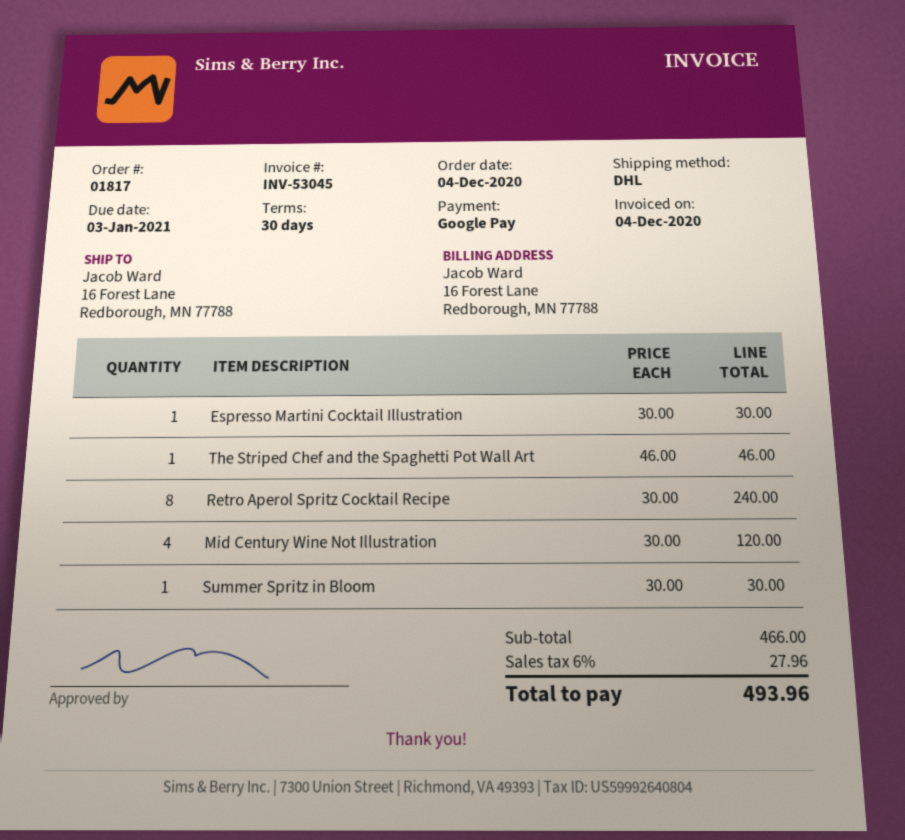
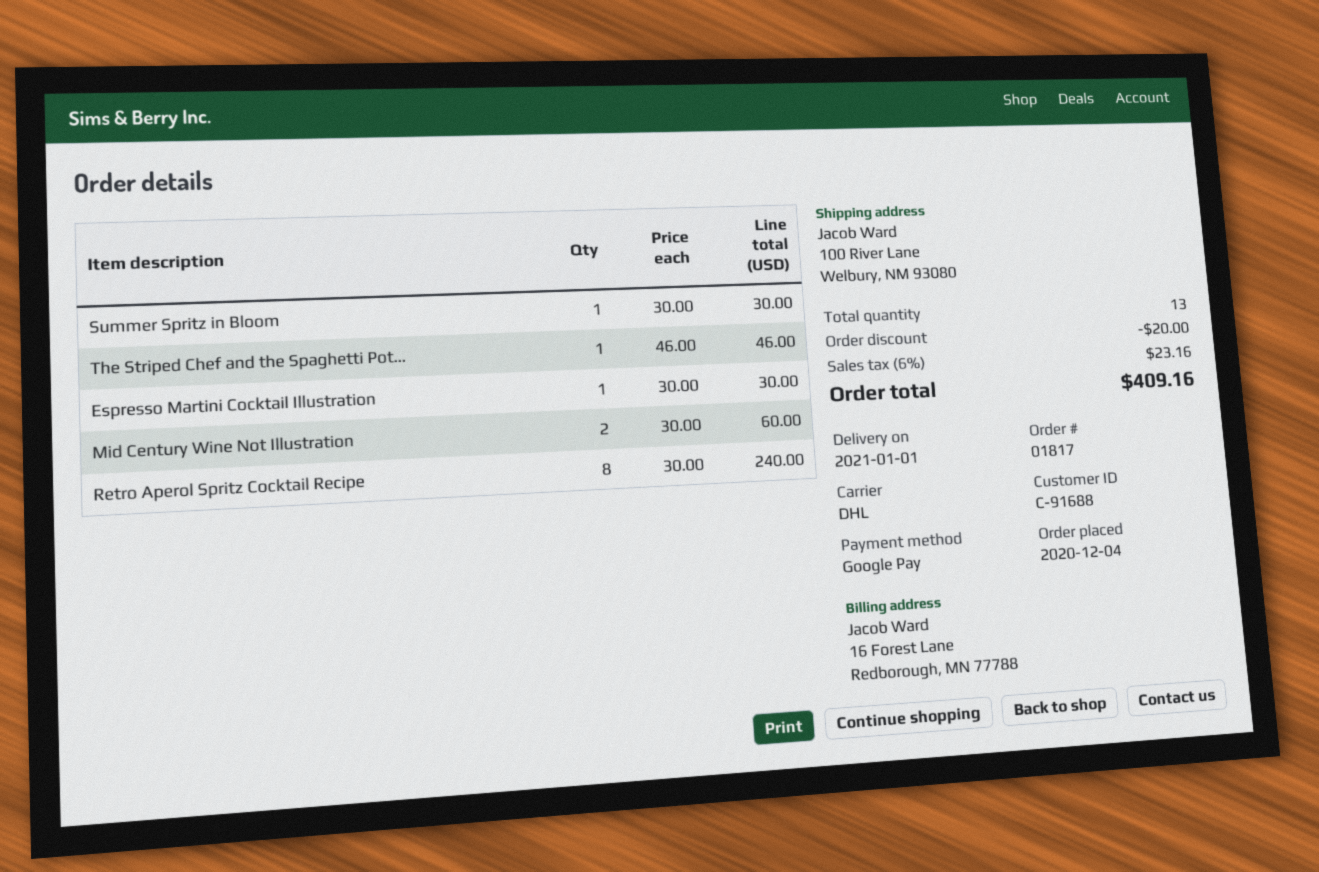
ship to: 16 Forest Lane, Redborough, MN 77788 -> 100 River Lane, Welbury, NM 93080
Mid Century Wine Not Illustration: 4 x 30.00 = 120.00 -> 2 x 30.00 = 60.00
discount: none -> 20.00
tax: 6% = 27.96 -> 6% = 23.16
total: 493.96 -> 409.16

